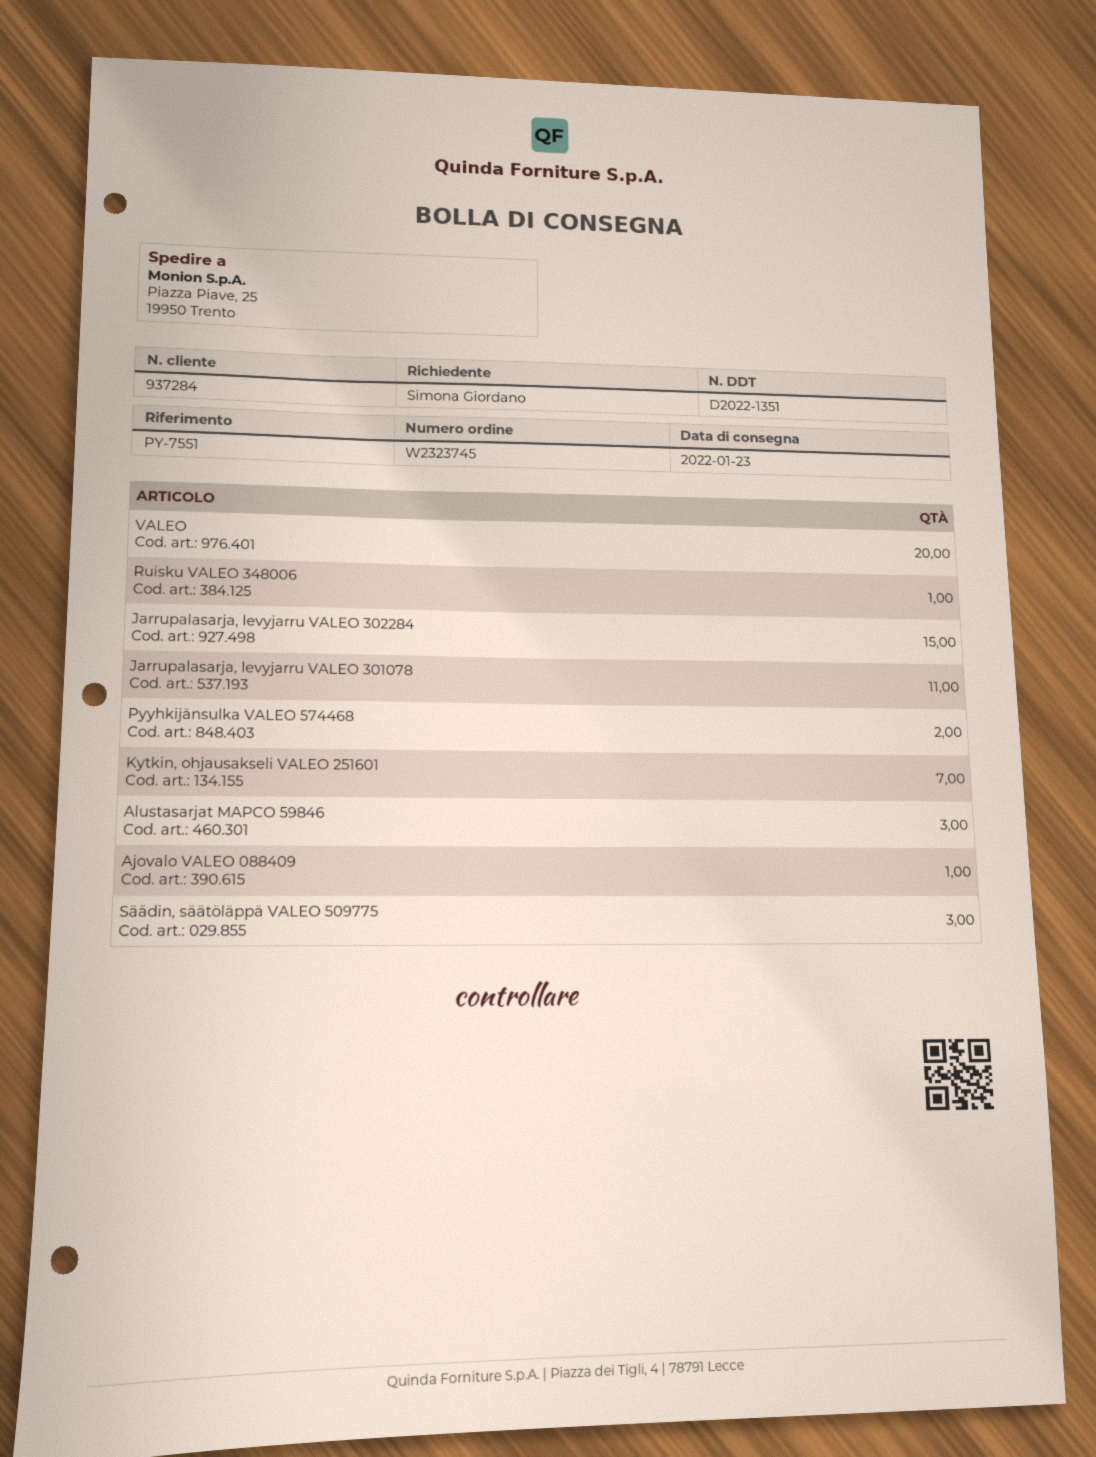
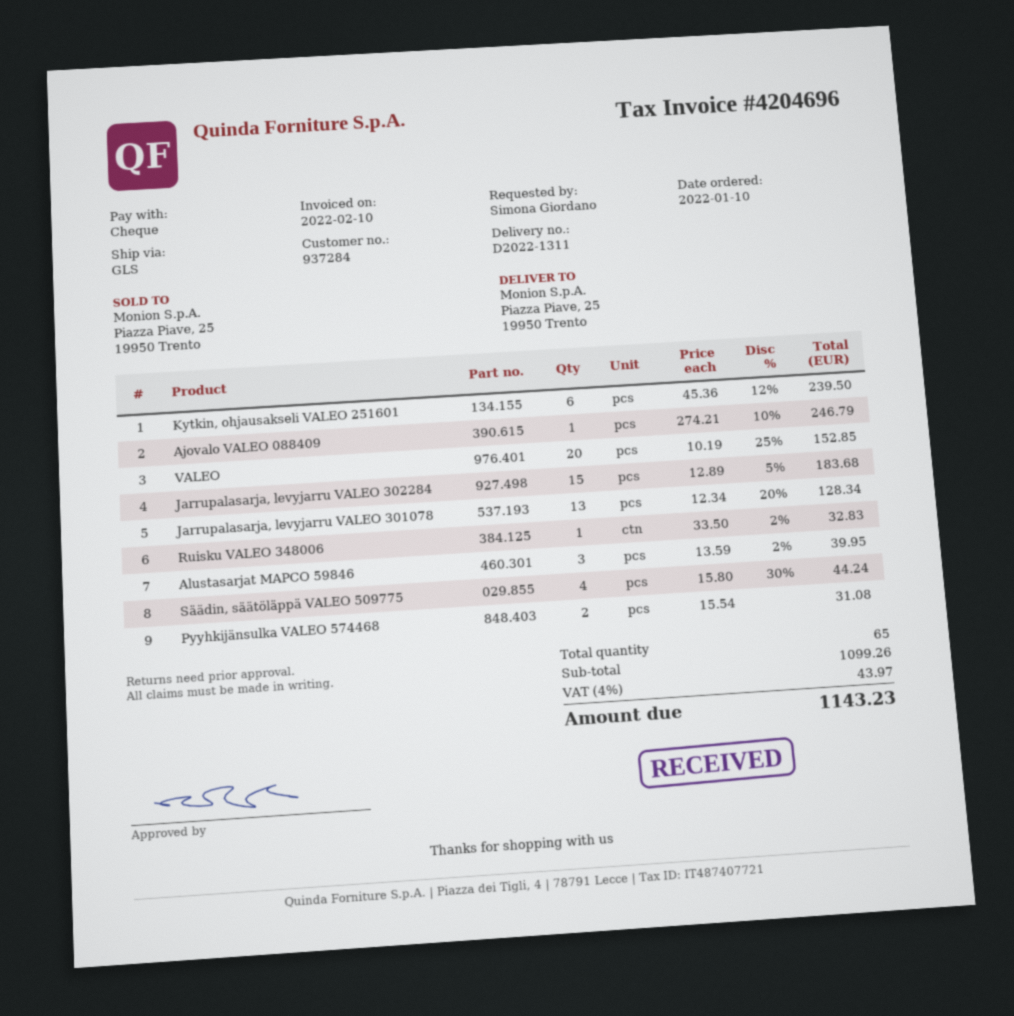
delivery note number: D2022-1351 -> D2022-1311
Jarrupalasarja, levyjarru VALEO 301078: 11 -> 13
Kytkin, ohjausakseli VALEO 251601: 7 -> 6
Säädin, säätöläppä VALEO 509775: 3 -> 4

